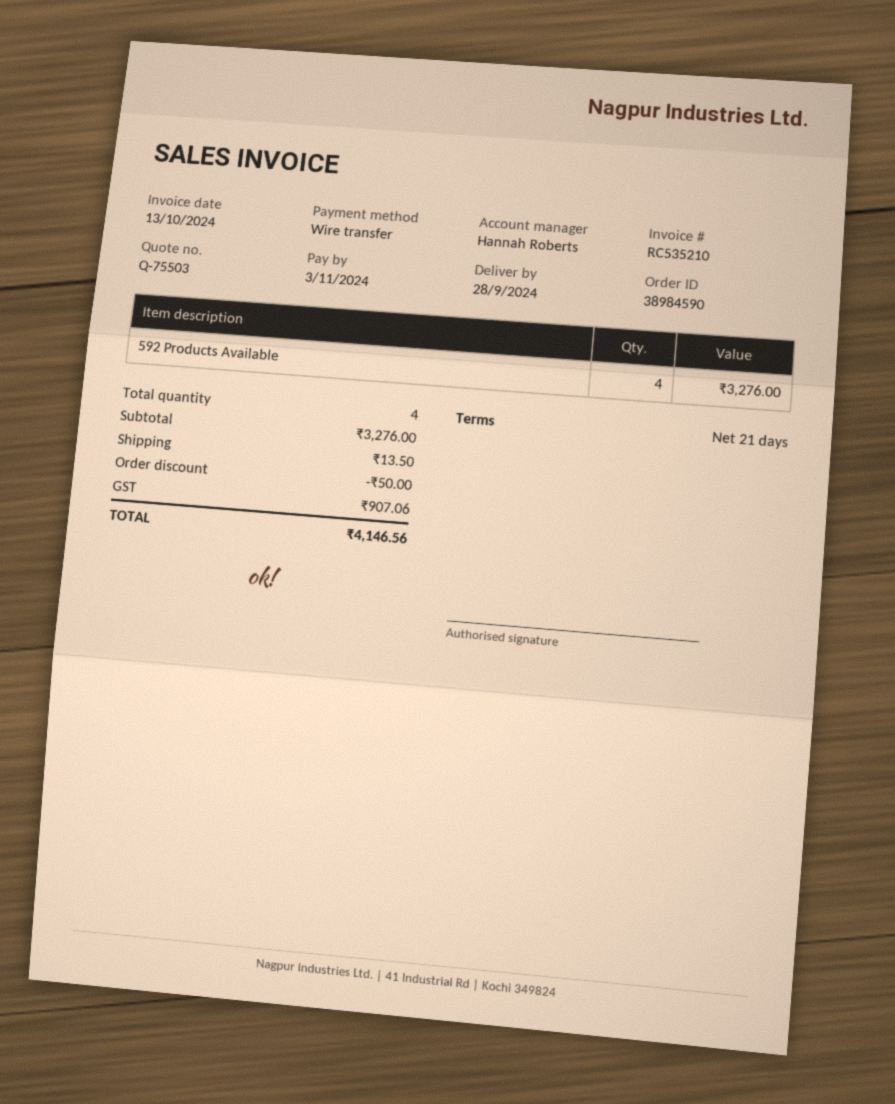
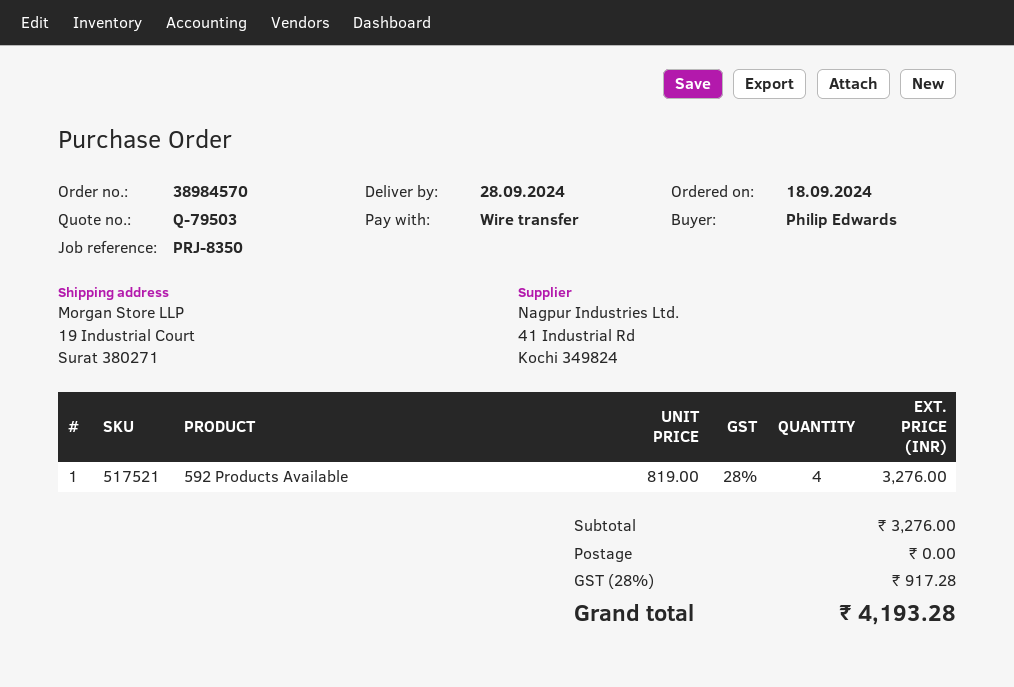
quote number: Q-75503 -> Q-79503
order number: 38984590 -> 38984570
discount: 50.00 -> none
shipping: 13.50 -> 0.00
tax: 907.06 -> 917.28
total: 4146.56 -> 4193.28

